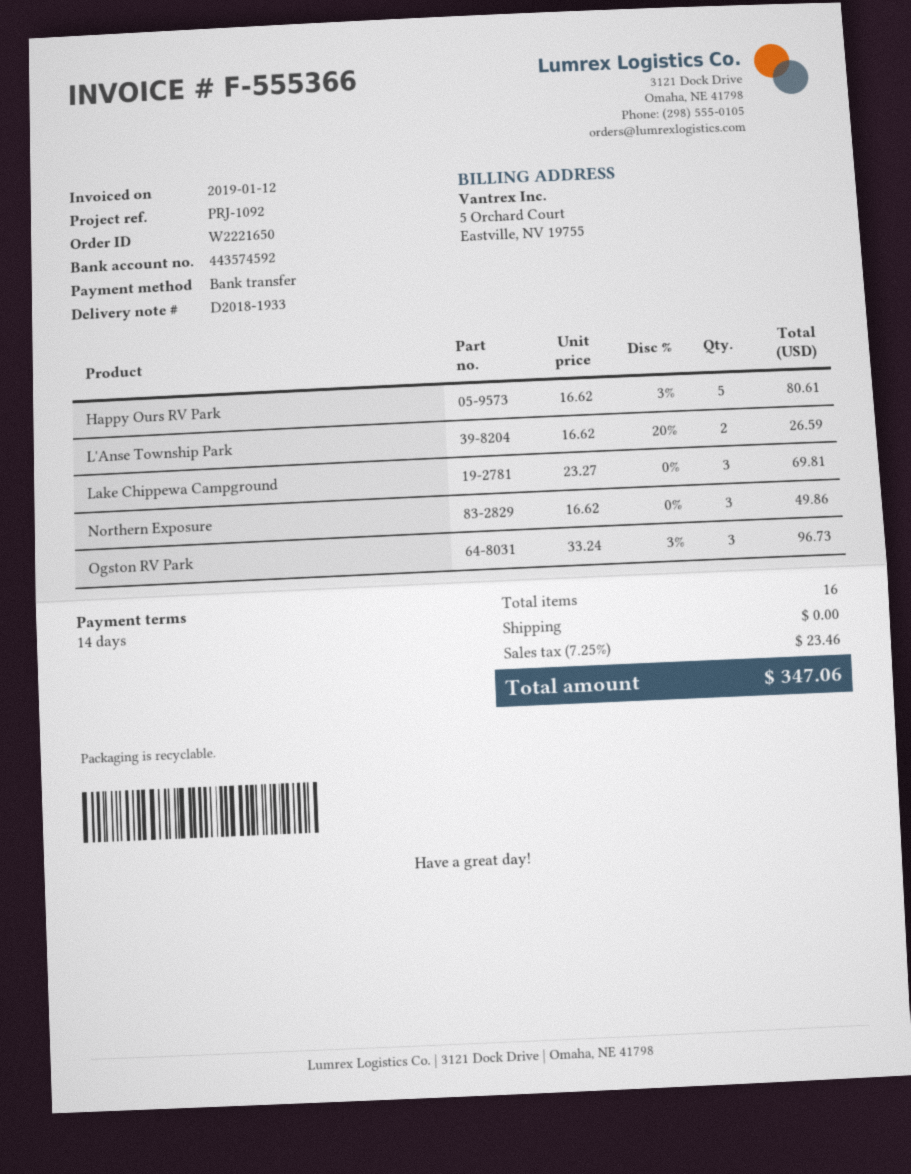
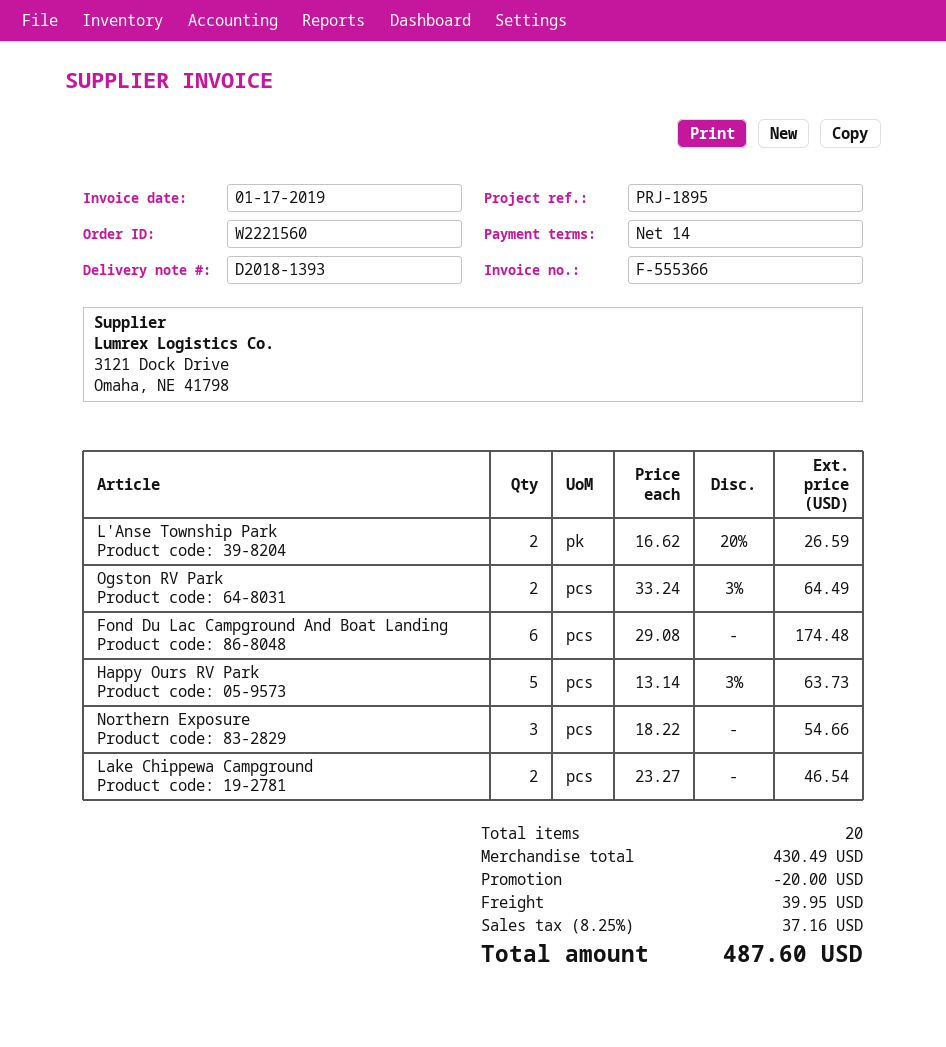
order number: W2221650 -> W2221560
delivery note number: D2018-1933 -> D2018-1393
invoice date: 2019-01-12 -> 2019-01-17
reference: PRJ-1092 -> PRJ-1895
Happy Ours RV Park: 5 x 16.62 - 3% = 80.61 -> 5 x 13.14 - 3% = 63.73
Lake Chippewa Campground: 3 x 23.27 = 69.81 -> 2 x 23.27 = 46.54
Northern Exposure: 3 x 16.62 = 49.86 -> 3 x 18.22 = 54.66
Ogston RV Park: 3 x 33.24 - 3% = 96.73 -> 2 x 33.24 - 3% = 64.49
Fond Du Lac Campground And Boat Landing: none -> 6 x 29.08 = 174.48
total quantity: 16 -> 20
discount: none -> 20.00
shipping: 0.00 -> 39.95
tax: 7.25% = 23.46 -> 8.25% = 37.16
total: 347.06 -> 487.60

